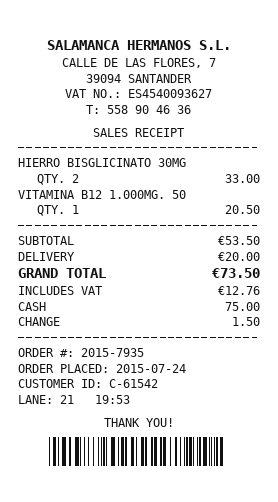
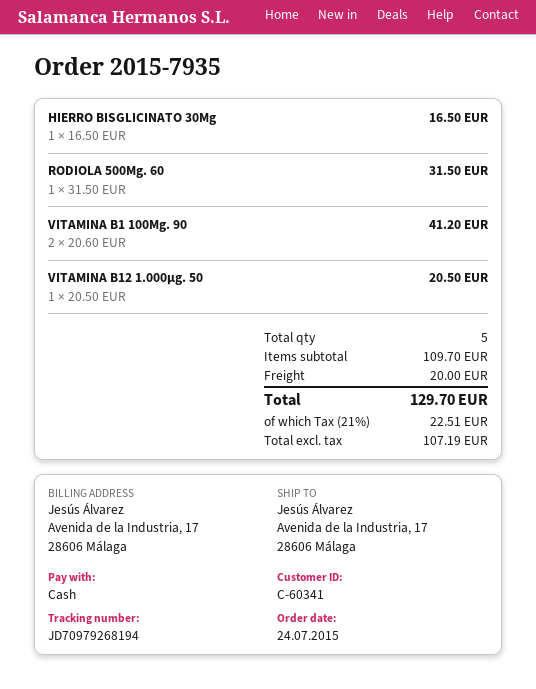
customer number: C-61542 -> C-60341
HIERRO BISGLICINATO 30MG: 2 for 33.00 -> 1 for 16.50
RODIOLA 500Mg. 60: none -> 1 for 31.50
VITAMINA B1 100Mg. 90: none -> 2 for 41.20
subtotal: 53.50 -> 109.70
tax: 12.76 -> 22.51
total: 73.50 -> 129.70

